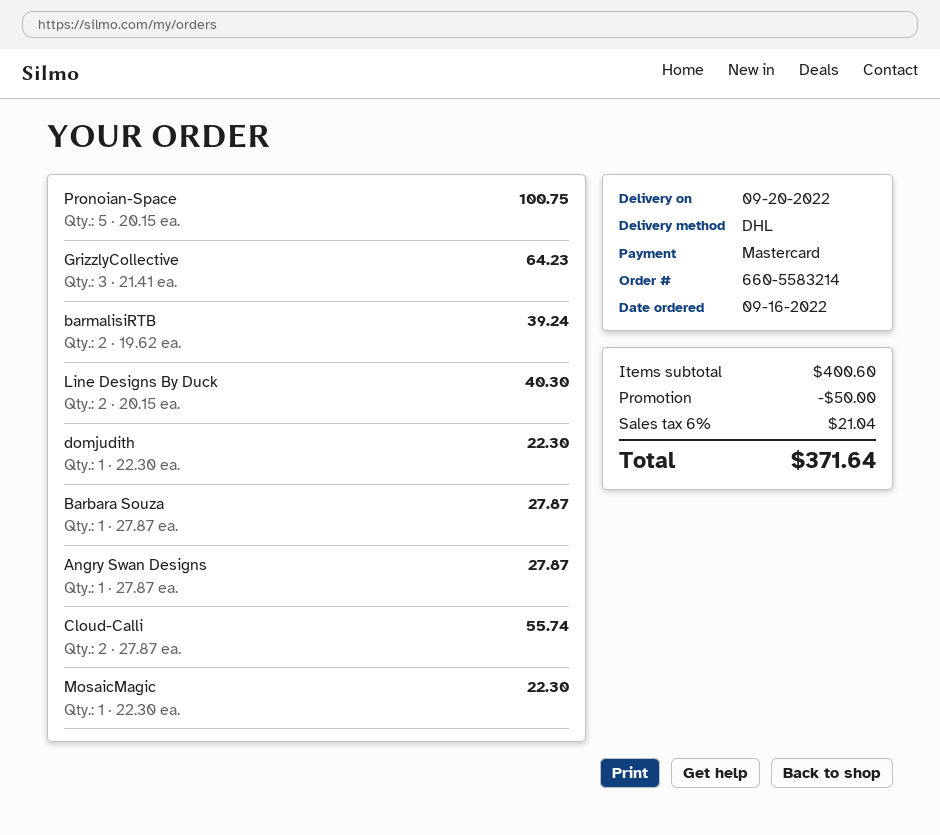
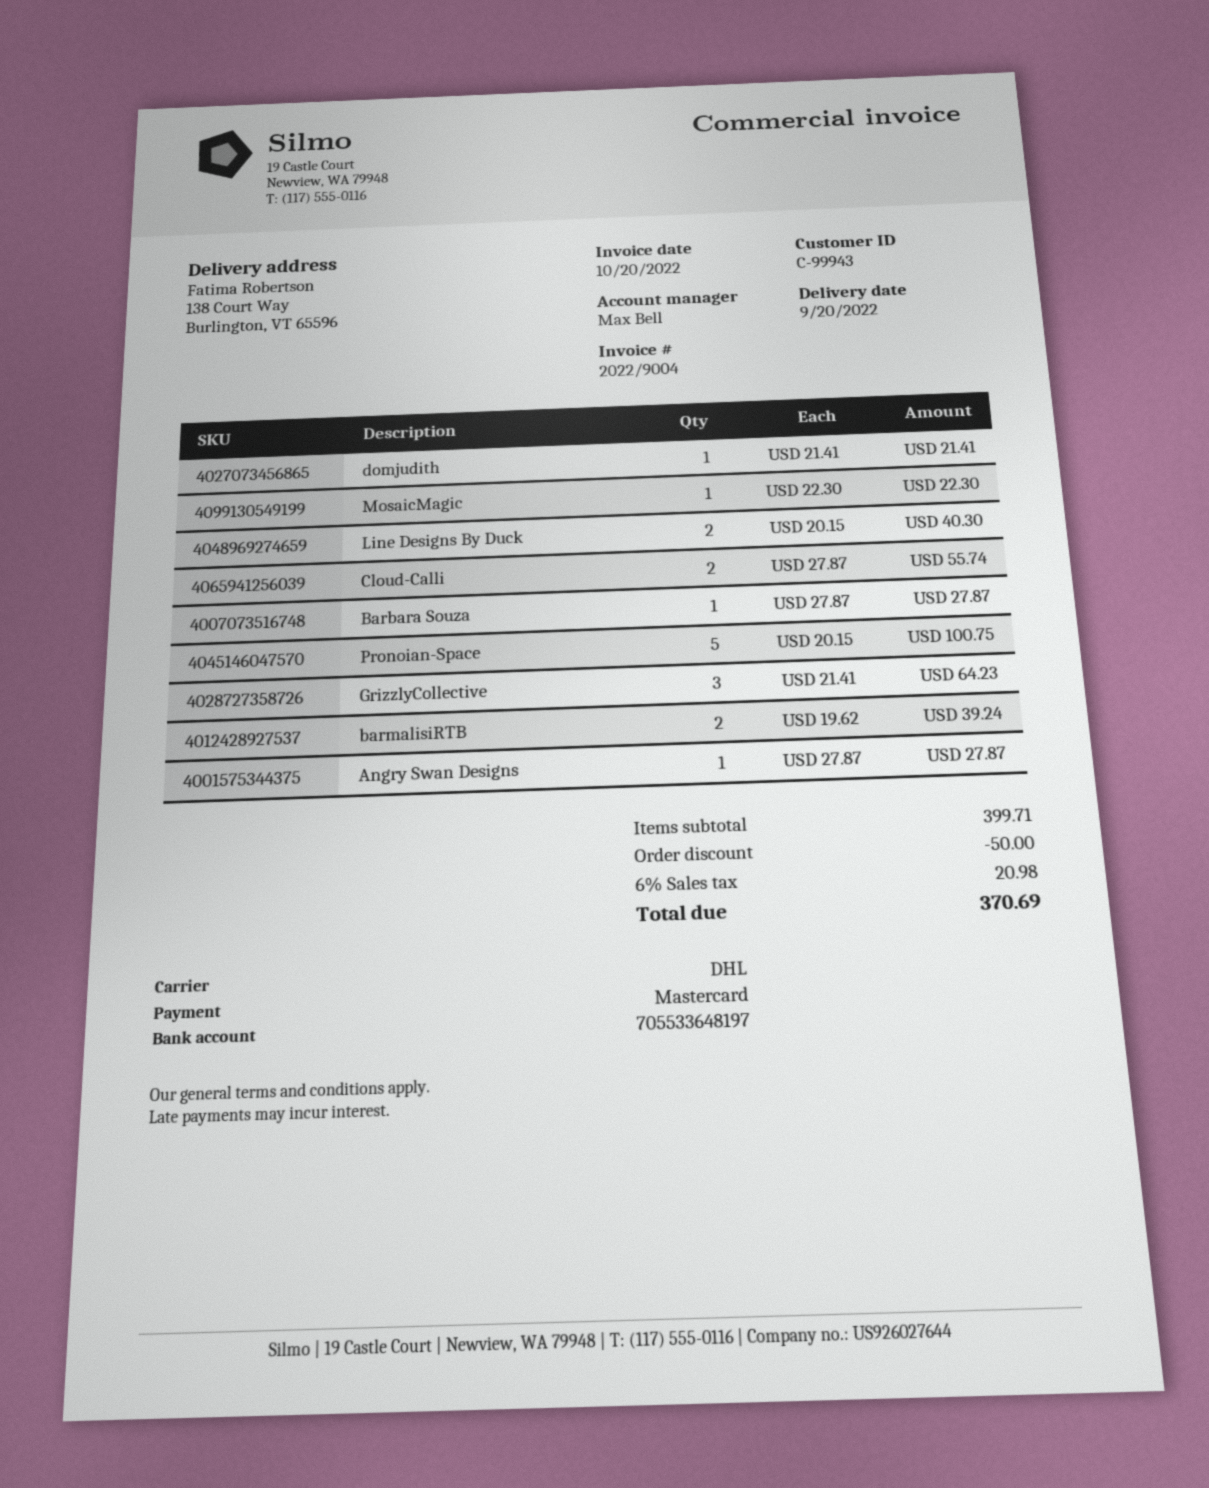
domjudith: 1 x 22.30 = 22.30 -> 1 x 21.41 = 21.41
subtotal: 400.60 -> 399.71
tax: 6% = 21.04 -> 6% = 20.98
total: 371.64 -> 370.69

